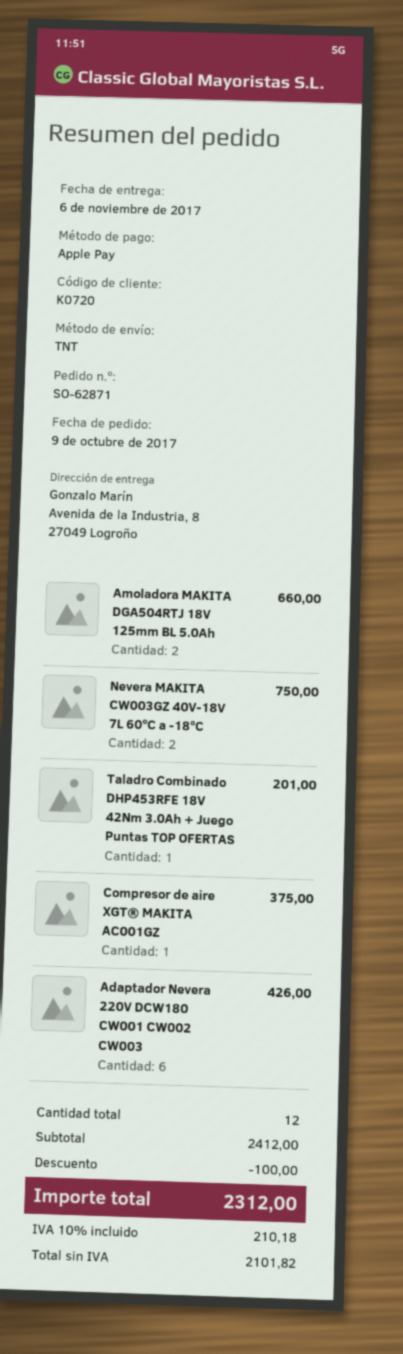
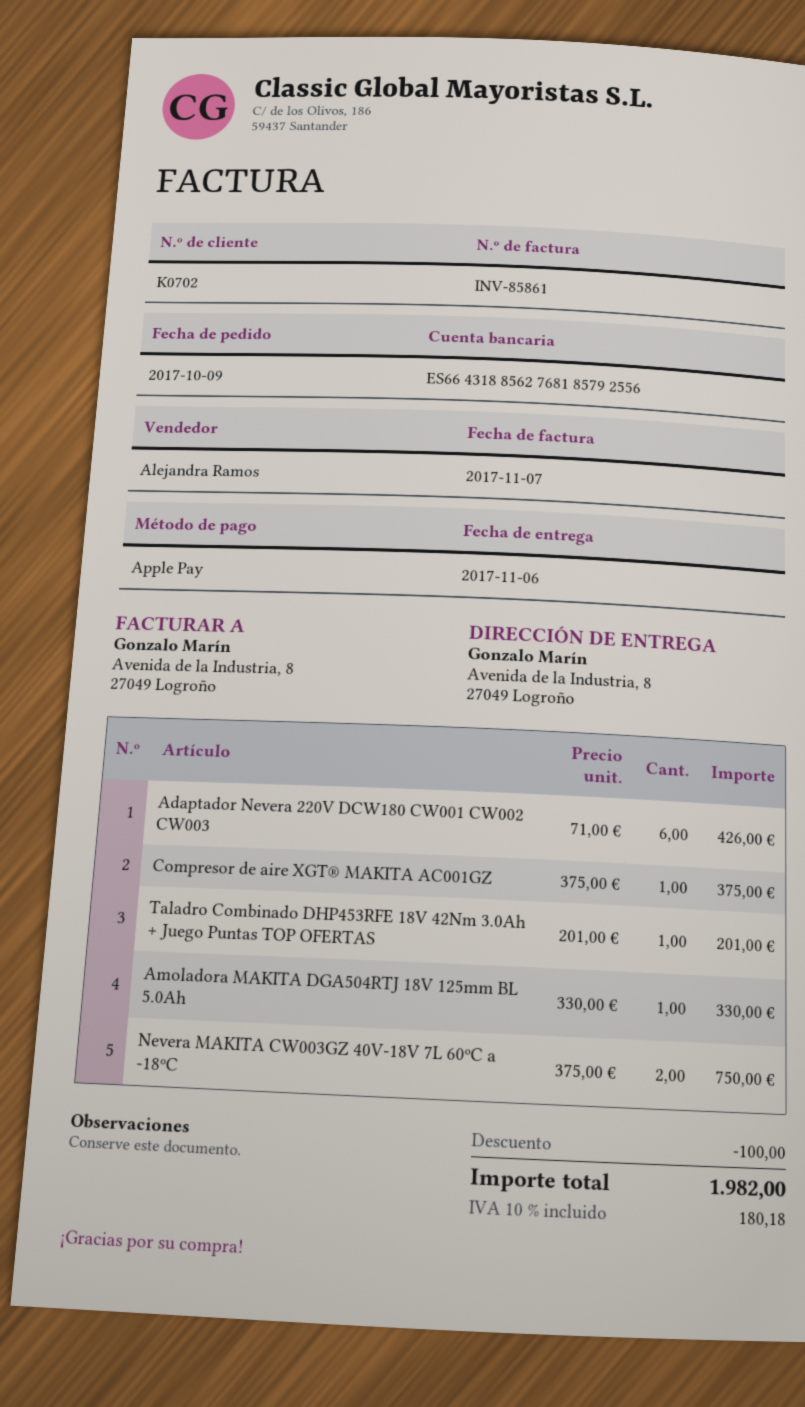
customer number: K0720 -> K0702
Amoladora MAKITA DGA504RTJ 18V 125mm BL 5.0Ah: 2 for 660.00 -> 1 for 330.00
tax: 10% = 210.18 -> 10% = 180.18
total: 2312.00 -> 1982.00

